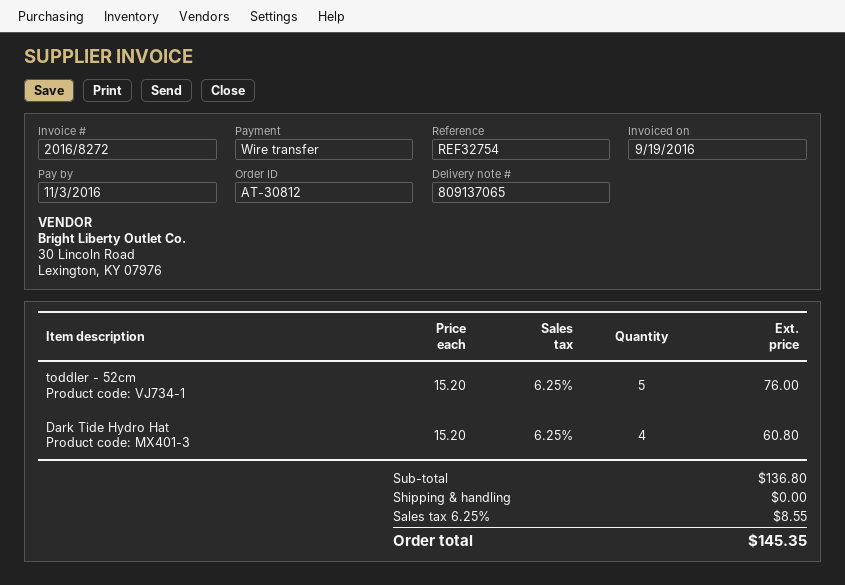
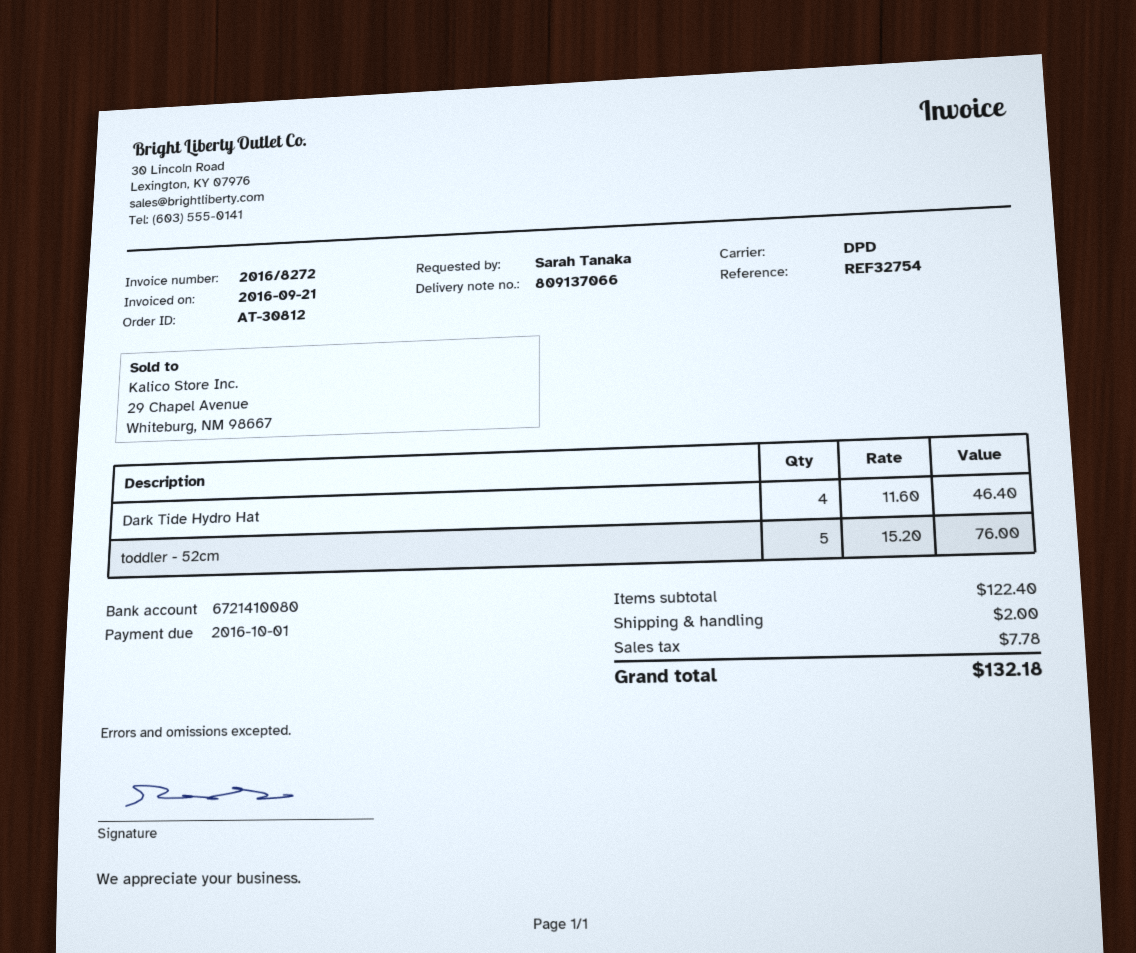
delivery note number: 809137065 -> 809137066
invoice date: 2016-09-19 -> 2016-09-21
due date: 2016-11-03 -> 2016-10-01
Dark Tide Hydro Hat: 4 x 15.20 = 60.80 -> 4 x 11.60 = 46.40
subtotal: 136.80 -> 122.40
shipping: 0.00 -> 2.00
tax: 8.55 -> 7.78
total: 145.35 -> 132.18

